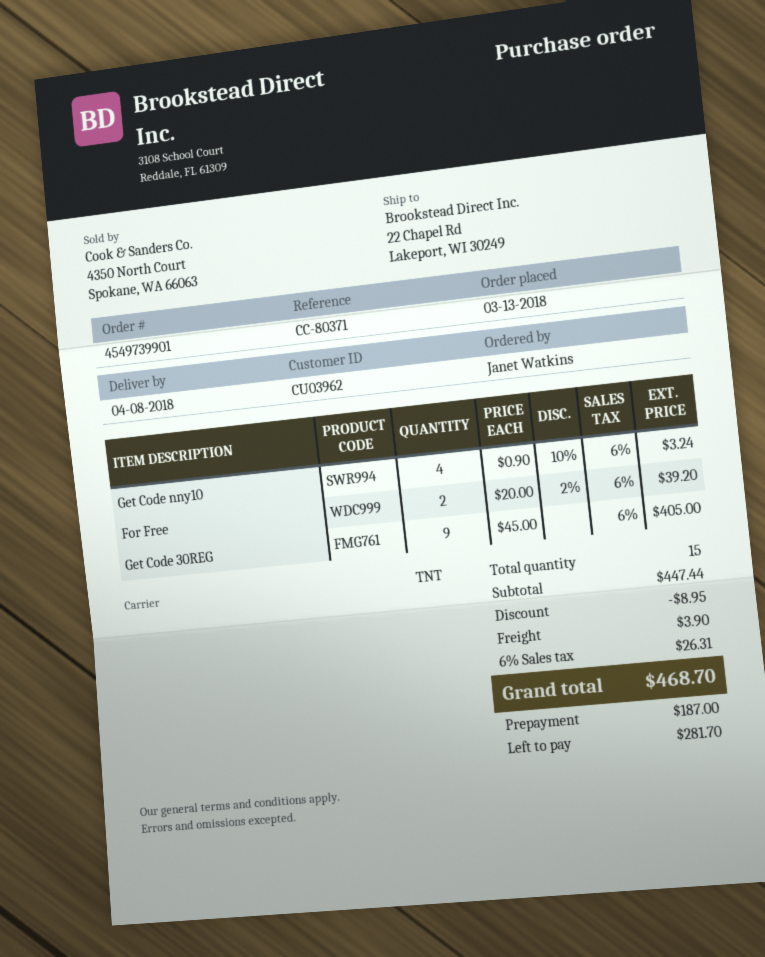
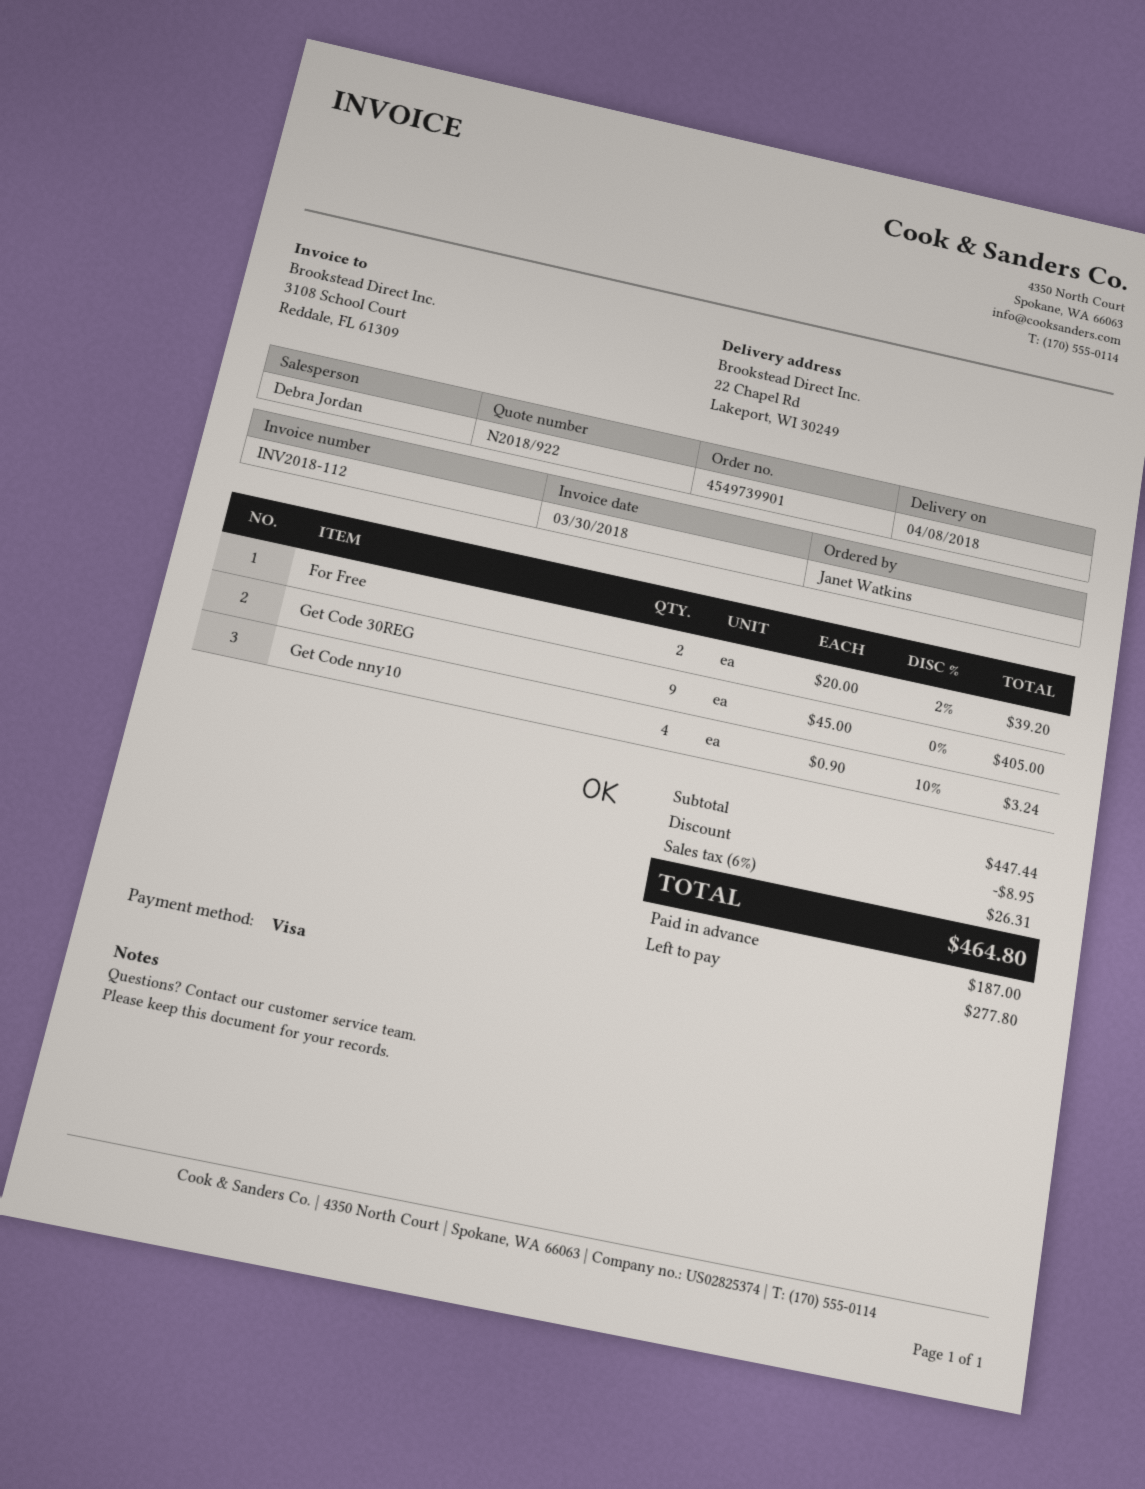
shipping: 3.90 -> none
total: 468.70 -> 464.80
balance: 281.70 -> 277.80

